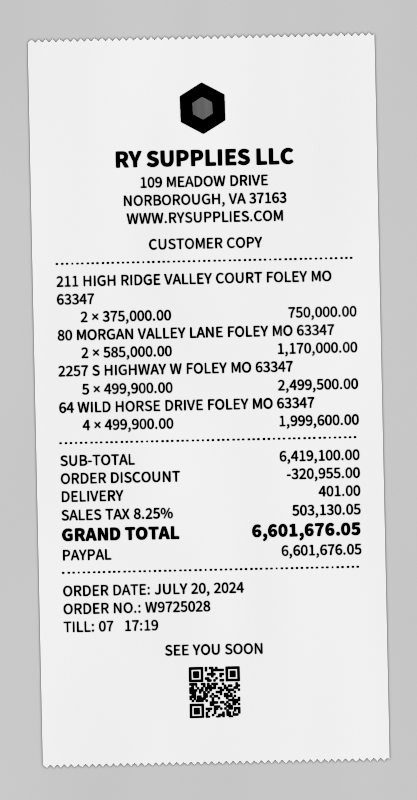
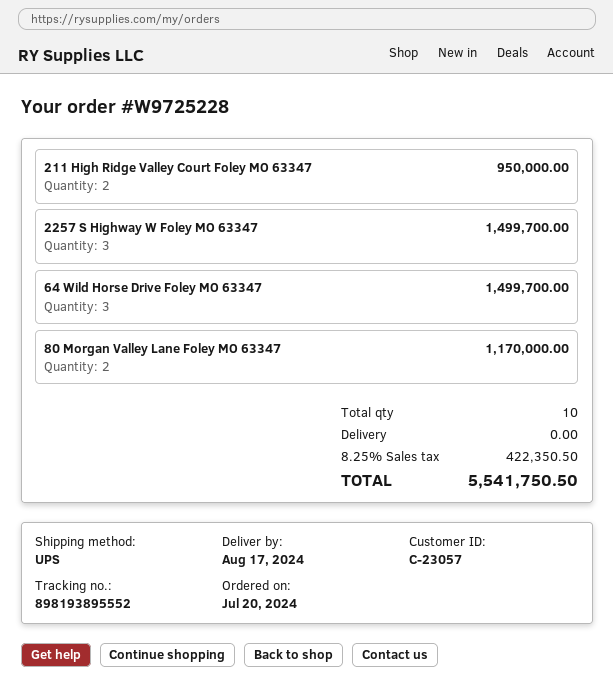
order number: W9725028 -> W9725228
211 HIGH RIDGE VALLEY COURT FOLEY MO 63347: 2 for 750000.00 -> 2 for 950000.00
2257 S HIGHWAY W FOLEY MO 63347: 5 for 2499500.00 -> 3 for 1499700.00
64 WILD HORSE DRIVE FOLEY MO 63347: 4 for 1999600.00 -> 3 for 1499700.00
discount: 320955.00 -> none
shipping: 401.00 -> 0.00
tax: 8.25% = 503130.05 -> 8.25% = 422350.50
total: 6601676.05 -> 5541750.50

